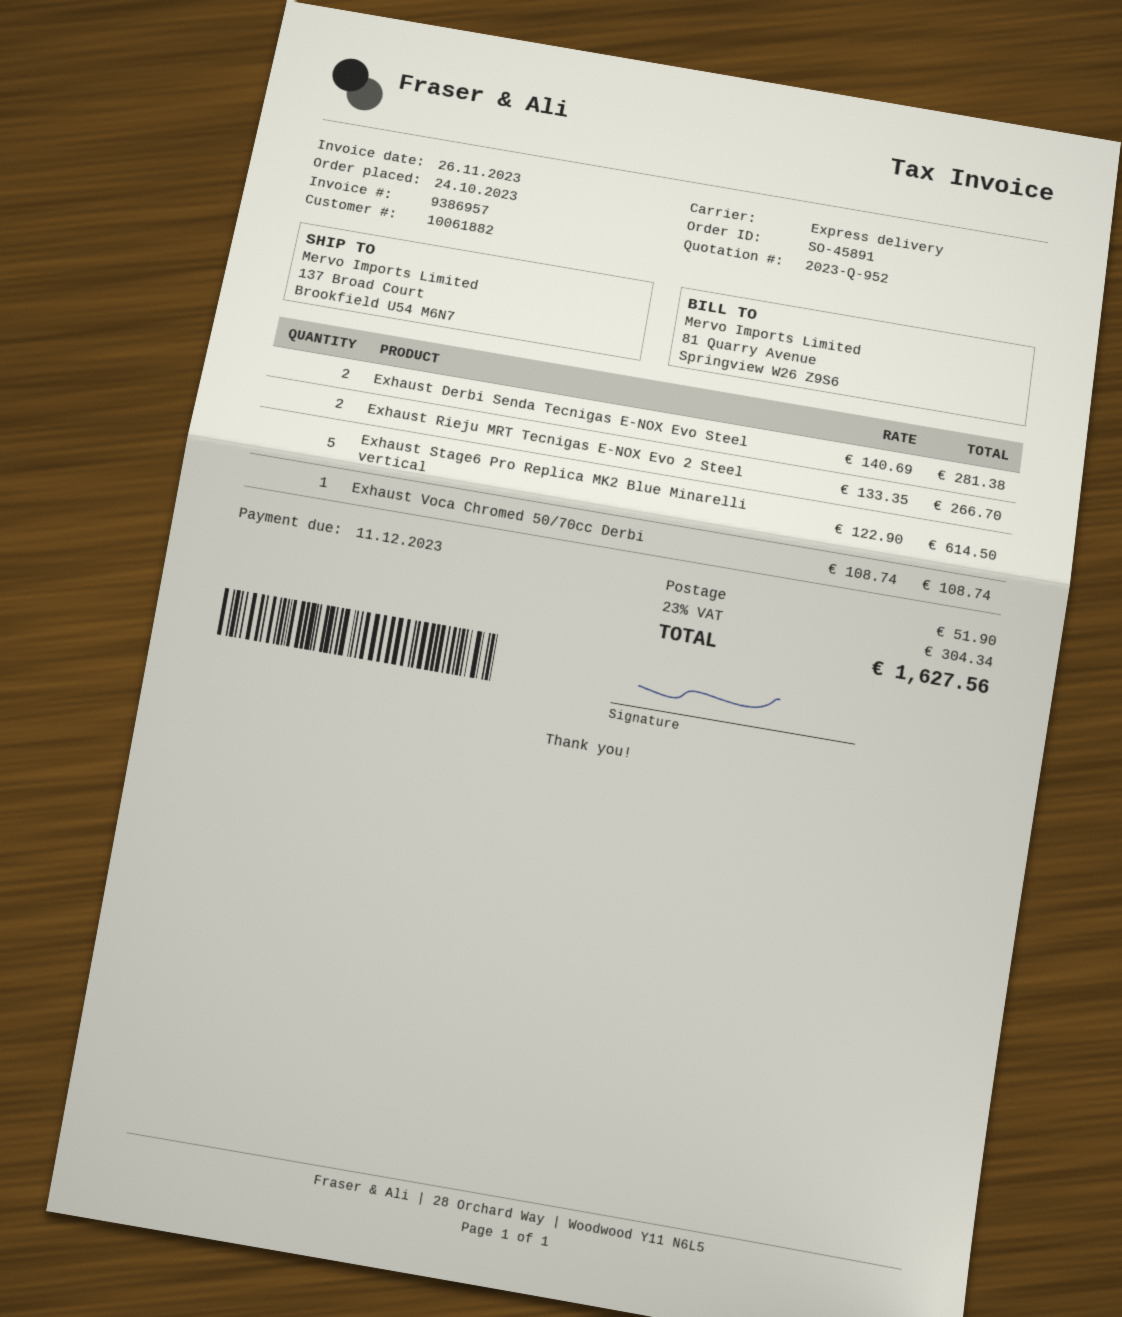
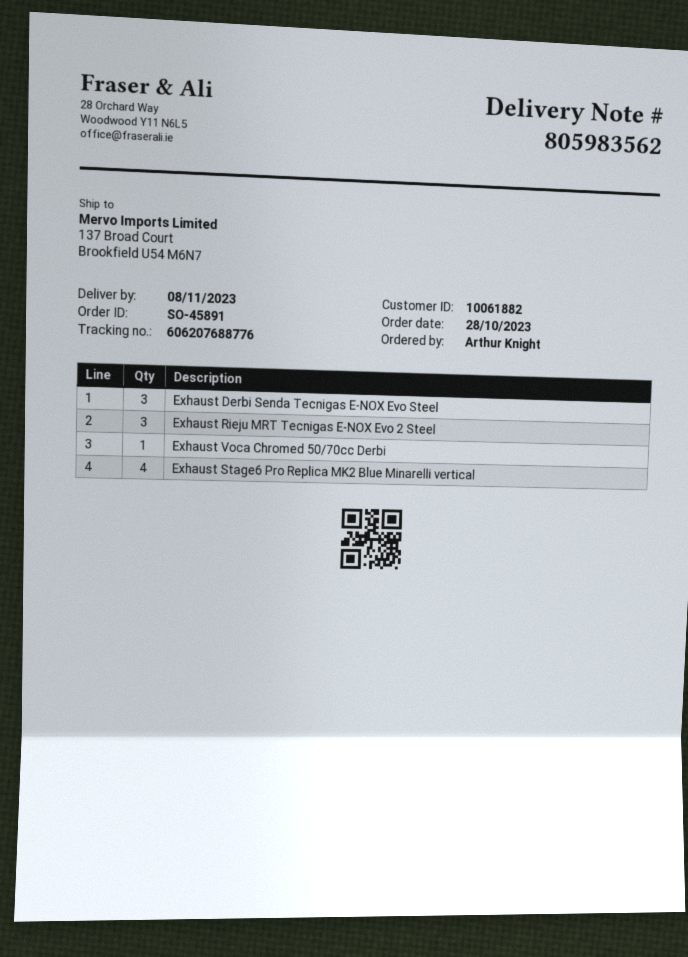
order date: 2023-10-24 -> 2023-10-28
Exhaust Derbi Senda Tecnigas E-NOX Evo Steel: 2 -> 3
Exhaust Rieju MRT Tecnigas E-NOX Evo 2 Steel: 2 -> 3
Exhaust Stage6 Pro Replica MK2 Blue Minarelli vertical: 5 -> 4

